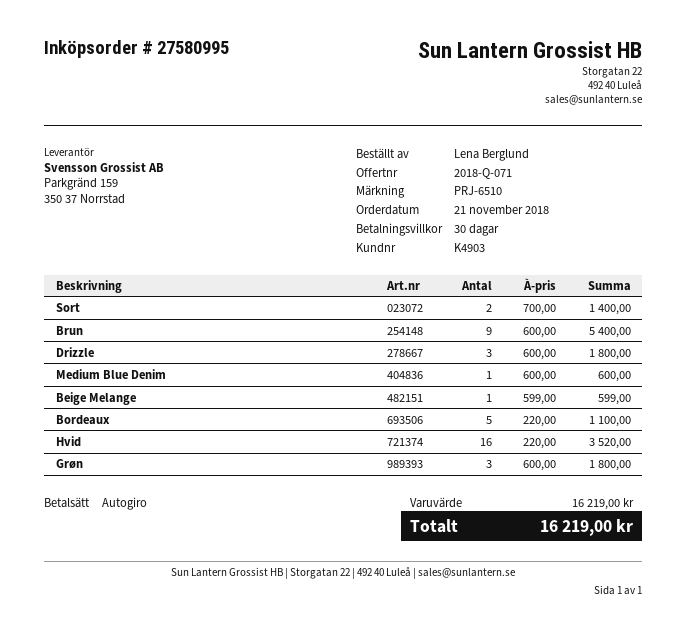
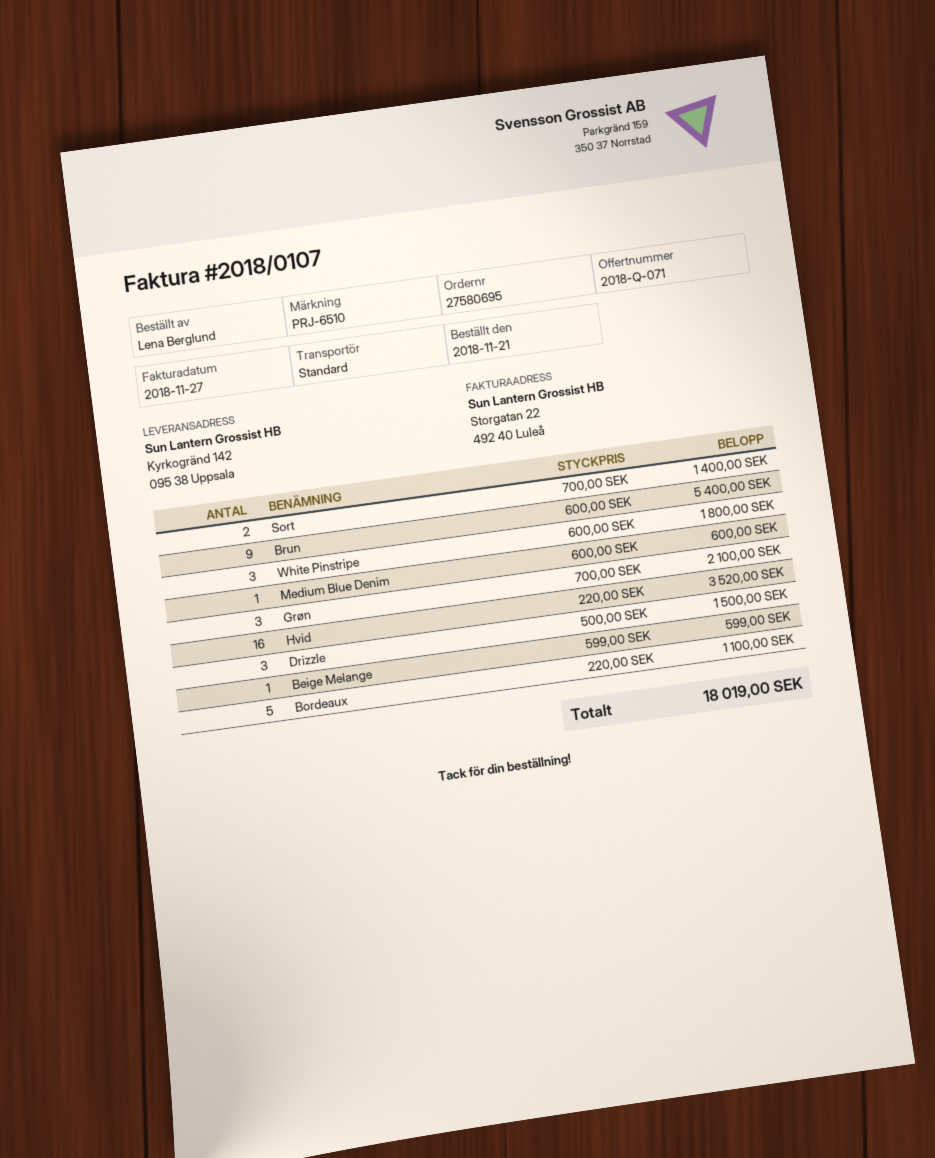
order number: 27580995 -> 27580695
Drizzle: 3 x 600.00 = 1800.00 -> 3 x 500.00 = 1500.00
Grøn: 3 x 600.00 = 1800.00 -> 3 x 700.00 = 2100.00
White Pinstripe: none -> 3 x 600.00 = 1800.00
total: 16219.00 -> 18019.00

